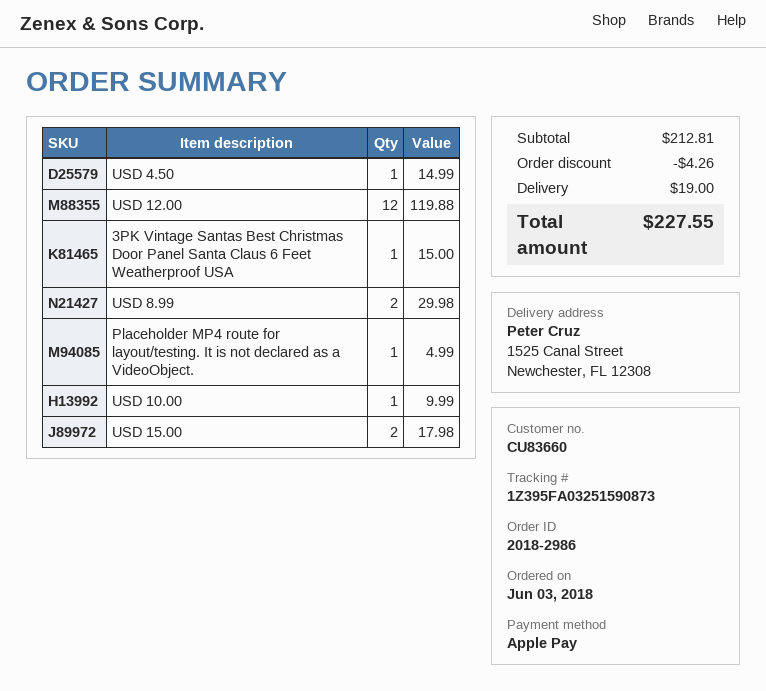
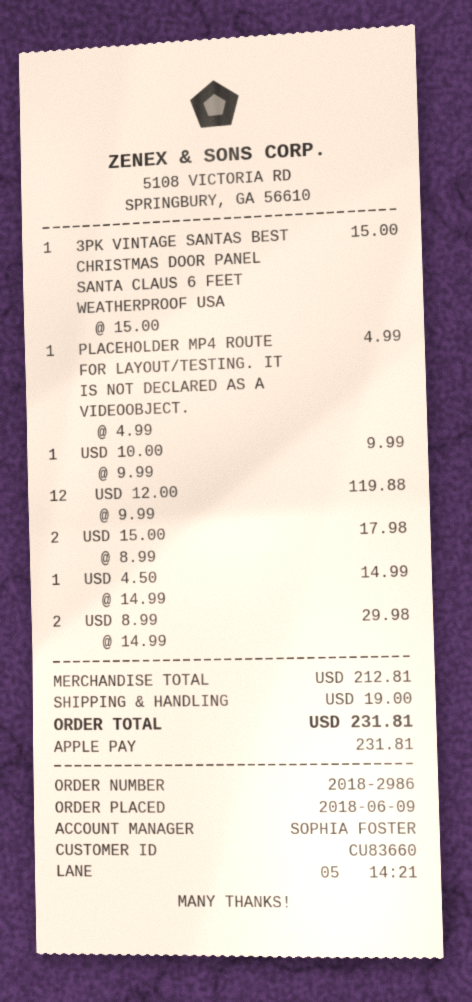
order date: 2018-06-03 -> 2018-06-09
discount: 4.26 -> none
total: 227.55 -> 231.81

